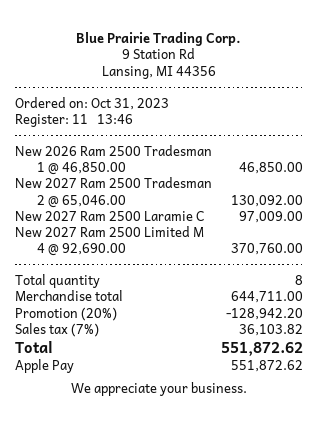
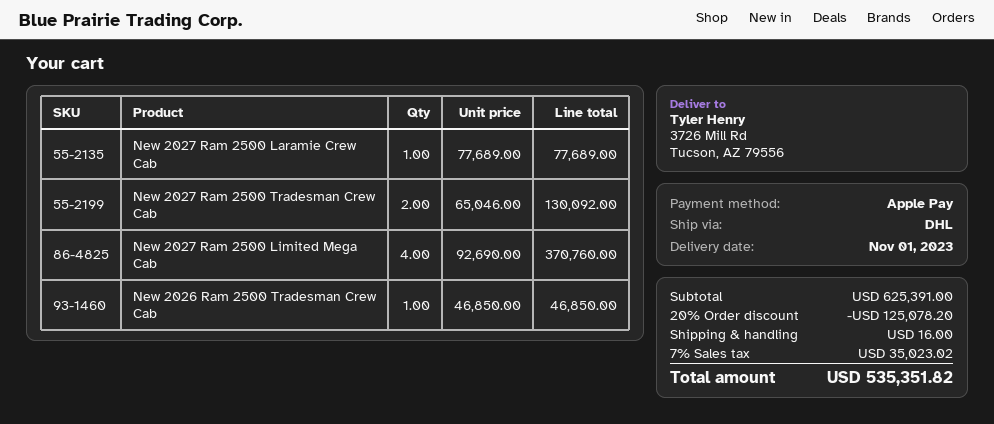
New 2027 Ram 2500 Laramie C: 1 x 97009.00 = 97009.00 -> 1 x 77689.00 = 77689.00
subtotal: 644711.00 -> 625391.00
discount: 20% = 128942.20 -> 20% = 125078.20
shipping: none -> 16.00
tax: 7% = 36103.82 -> 7% = 35023.02
total: 551872.62 -> 535351.82

